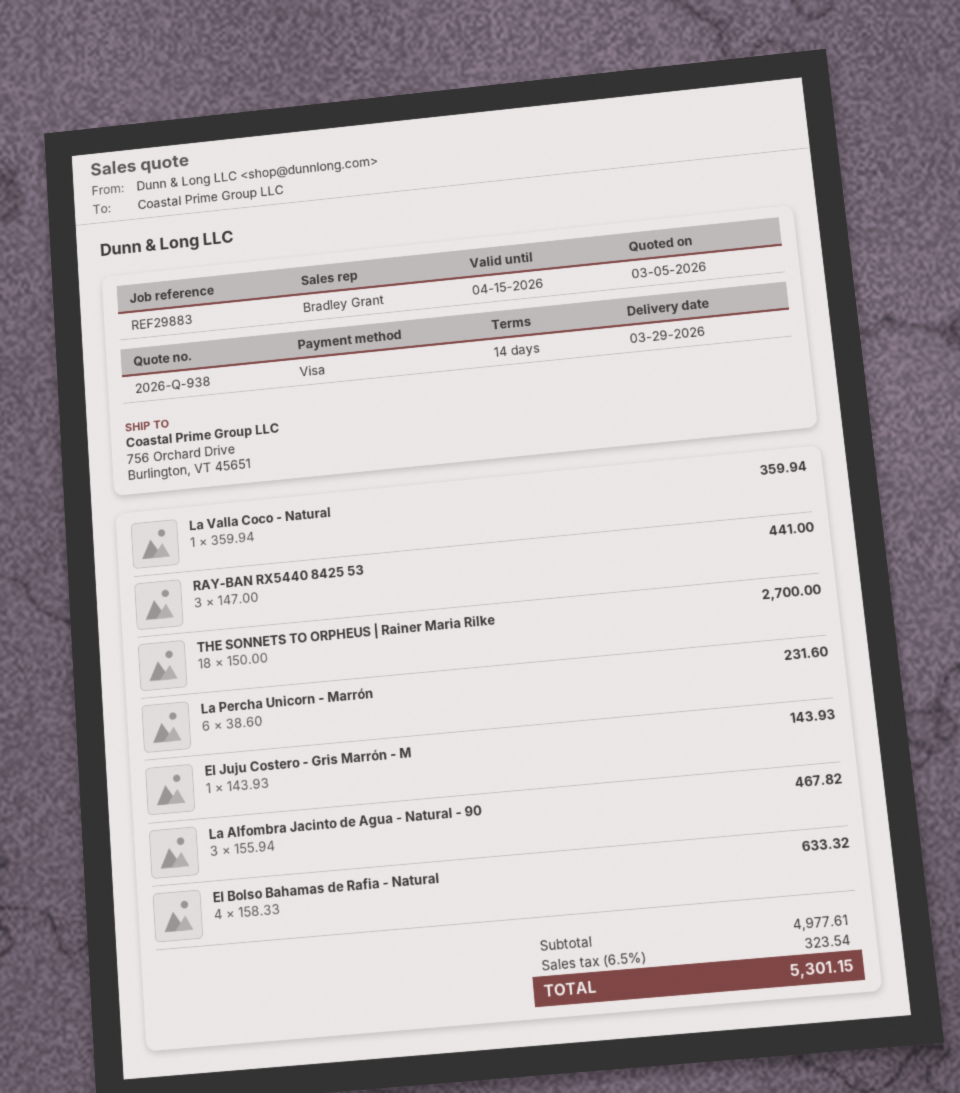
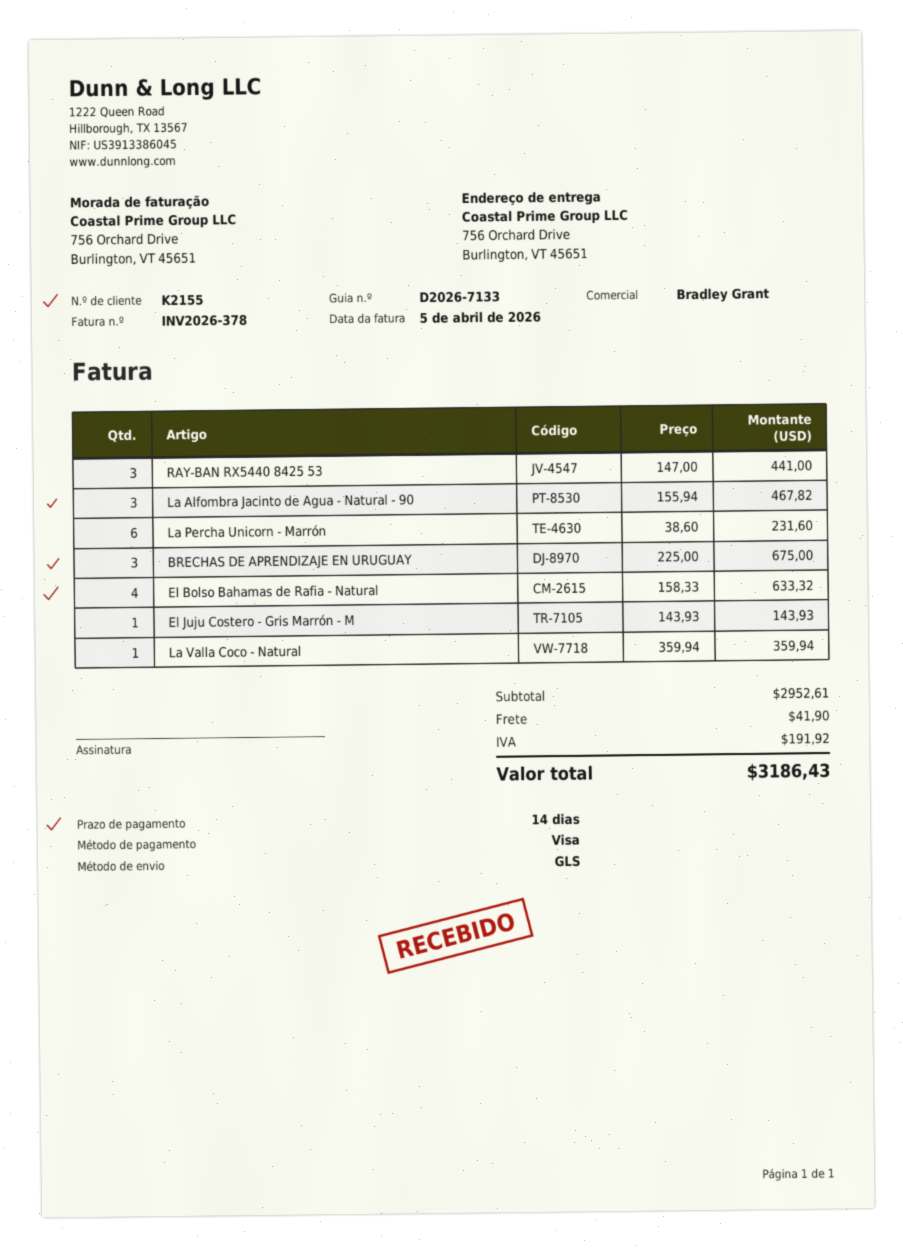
THE SONNETS TO ORPHEUS | Rainer Maria Rilke: 18 x 150.00 = 2700.00 -> none
BRECHAS DE APRENDIZAJE EN URUGUAY: none -> 3 x 225.00 = 675.00
subtotal: 4977.61 -> 2952.61
shipping: none -> 41.90
tax: 323.54 -> 191.92
total: 5301.15 -> 3186.43

